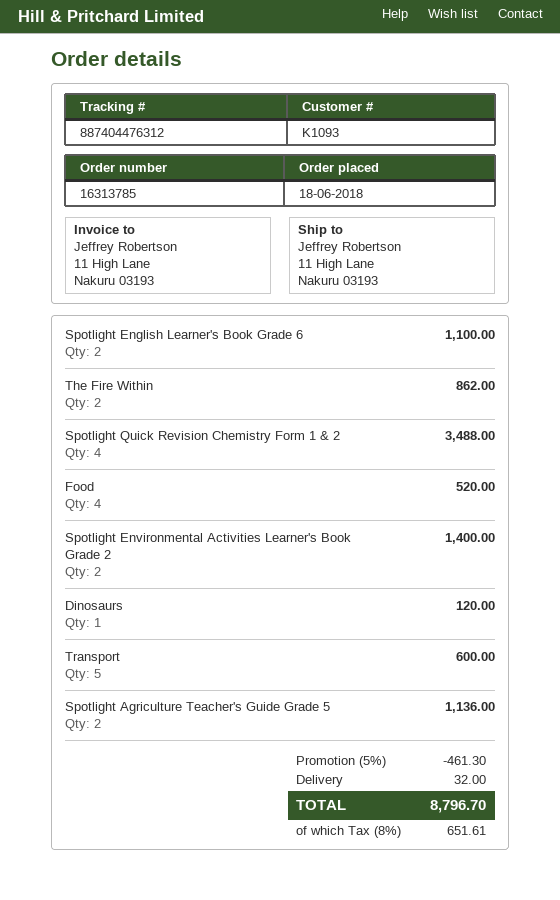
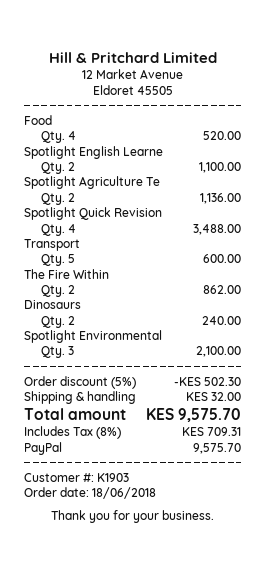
customer number: K1093 -> K1903
Spotlight Environmental Activities Learner's Book Grade 2: 2 for 1400.00 -> 3 for 2100.00
Dinosaurs: 1 for 120.00 -> 2 for 240.00
discount: 5% = 461.30 -> 5% = 502.30
tax: 8% = 651.61 -> 8% = 709.31
total: 8796.70 -> 9575.70

